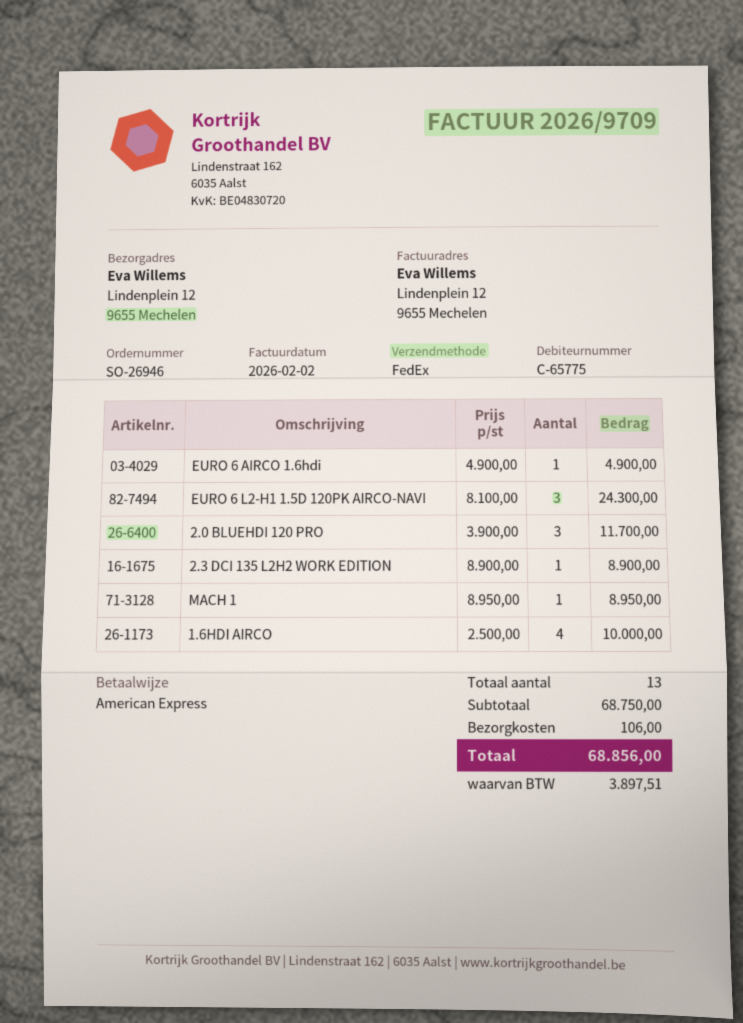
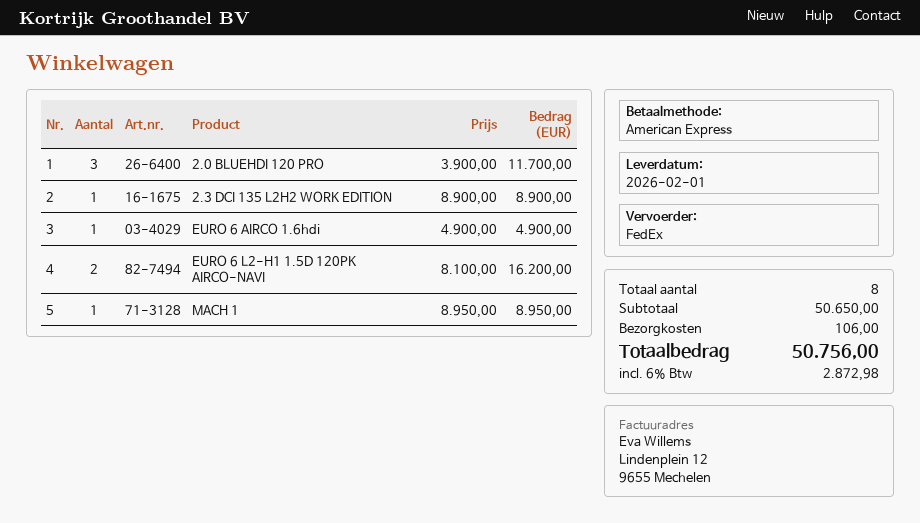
EURO 6 L2-H1 1.5D 120PK AIRCO-NAVI: 3 x 8100.00 = 24300.00 -> 2 x 8100.00 = 16200.00
1.6HDI AIRCO: 4 x 2500.00 = 10000.00 -> none
total quantity: 13 -> 8
subtotal: 68750.00 -> 50650.00
tax: 3897.51 -> 2872.98
total: 68856.00 -> 50756.00

